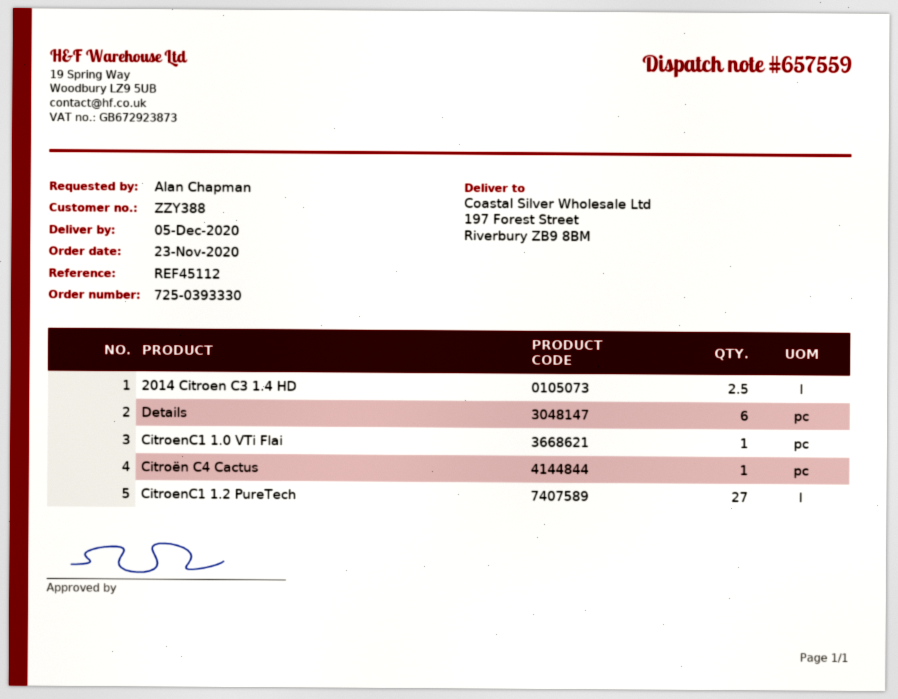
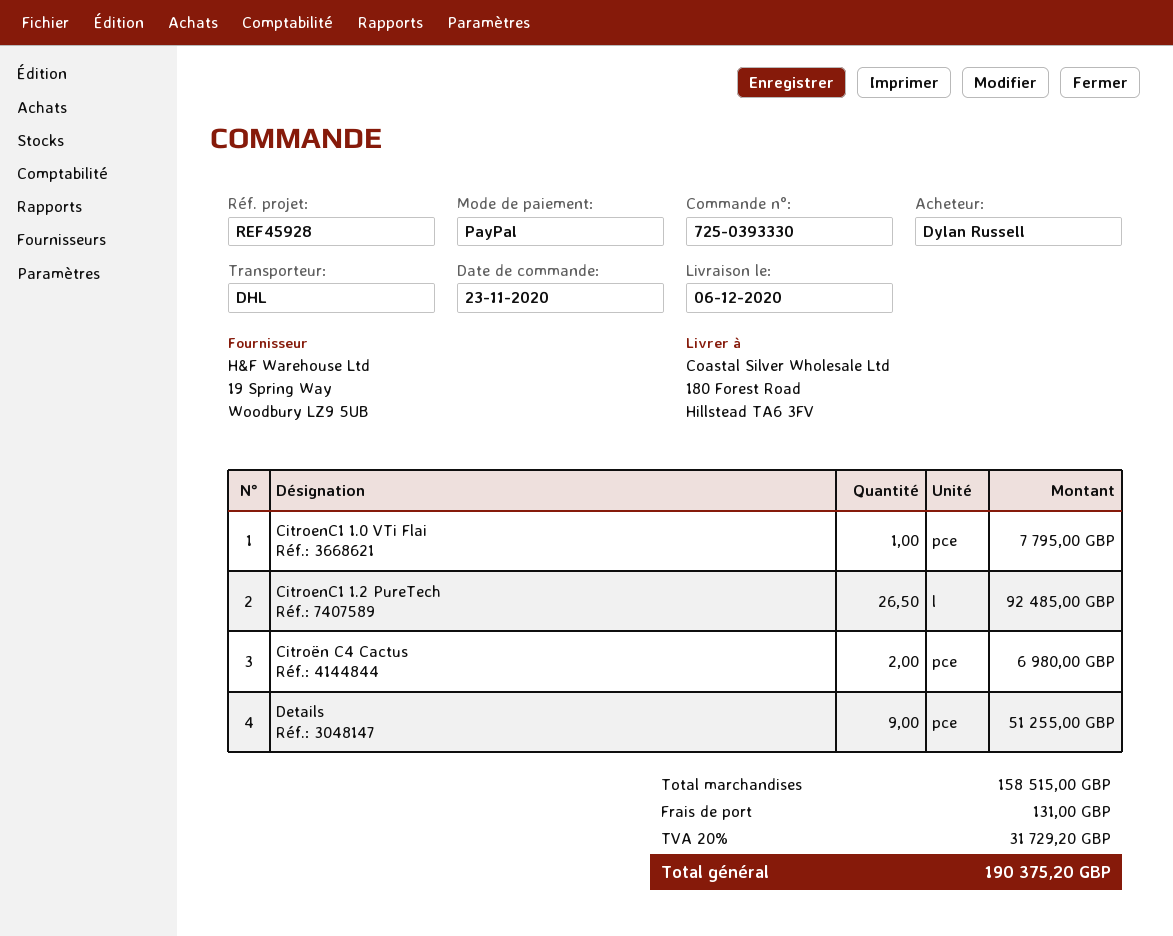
delivery date: 2020-12-05 -> 2020-12-06
reference: REF45112 -> REF45928
ordered by: Alan Chapman -> Dylan Russell
ship to: 197 Forest Street, Riverbury ZB9 8BM -> 180 Forest Road, Hillstead TA6 3FV
2014 Citroen C3 1.4 HD: 2.5 -> none
Details: 6 -> 9
Citroën C4 Cactus: 1 -> 2
CitroenC1 1.2 PureTech: 27 -> 26.5

